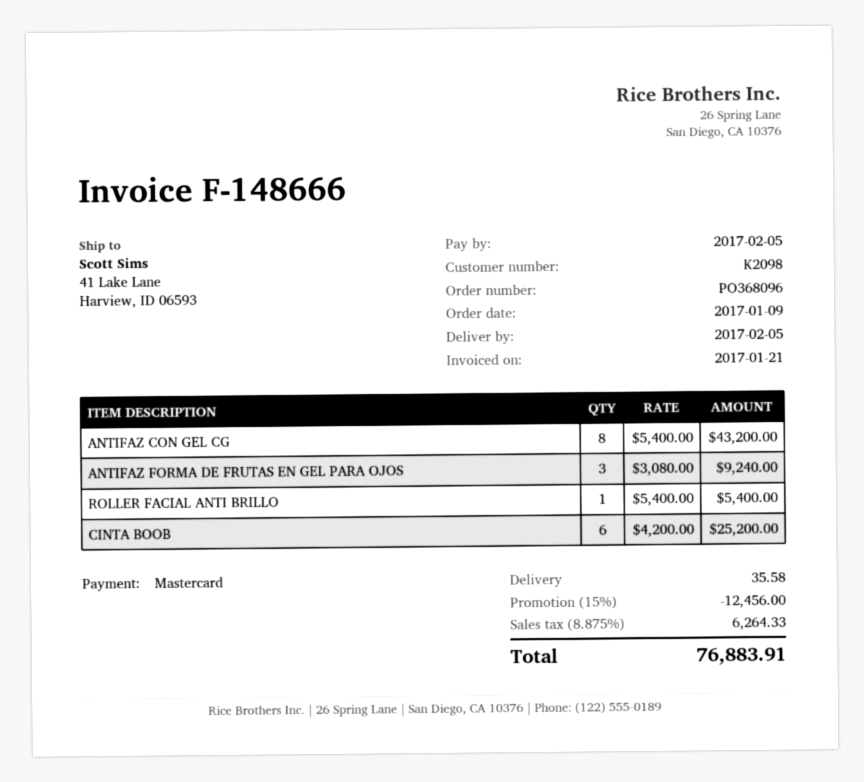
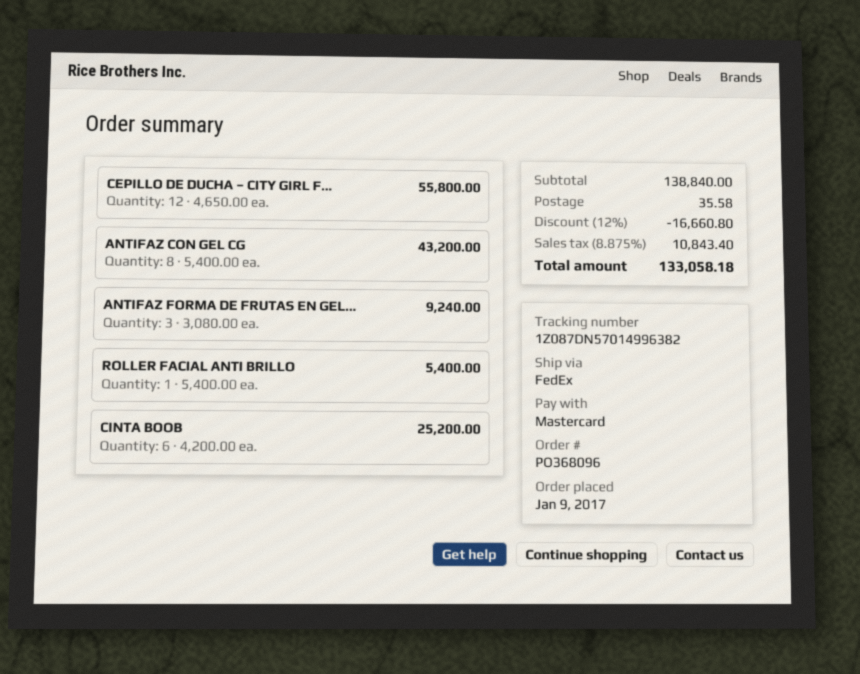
CEPILLO DE DUCHA – CITY GIRL F...: none -> 12 x 4650.00 = 55800.00
discount: 15% = 12456.00 -> 12% = 16660.80
tax: 8.875% = 6264.33 -> 8.875% = 10843.40
total: 76883.91 -> 133058.18

